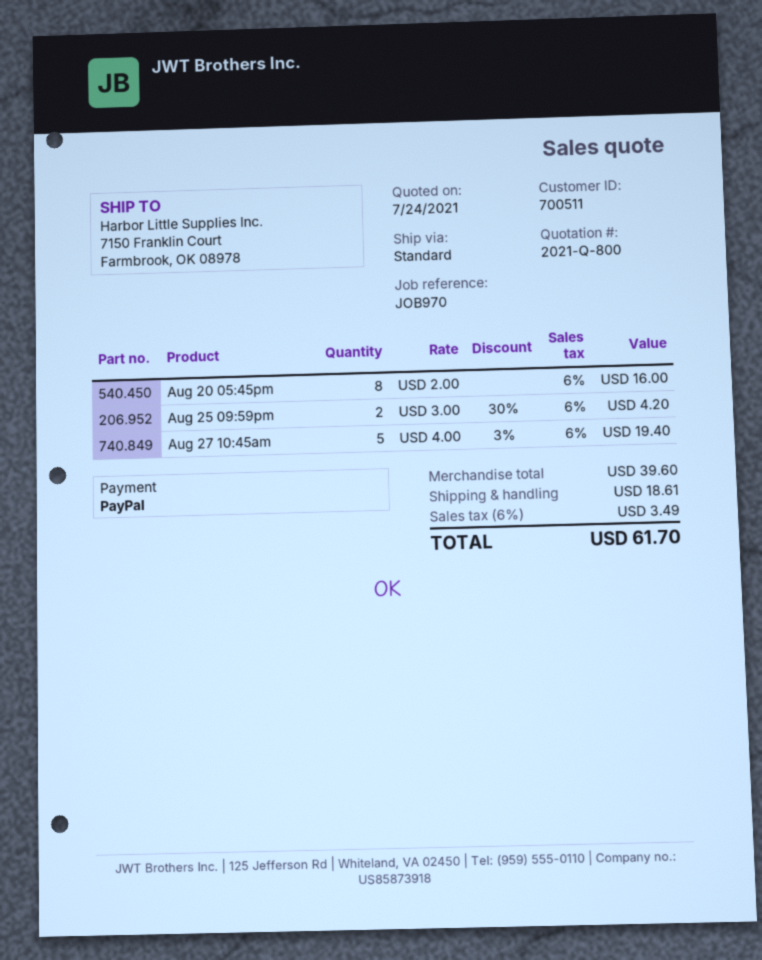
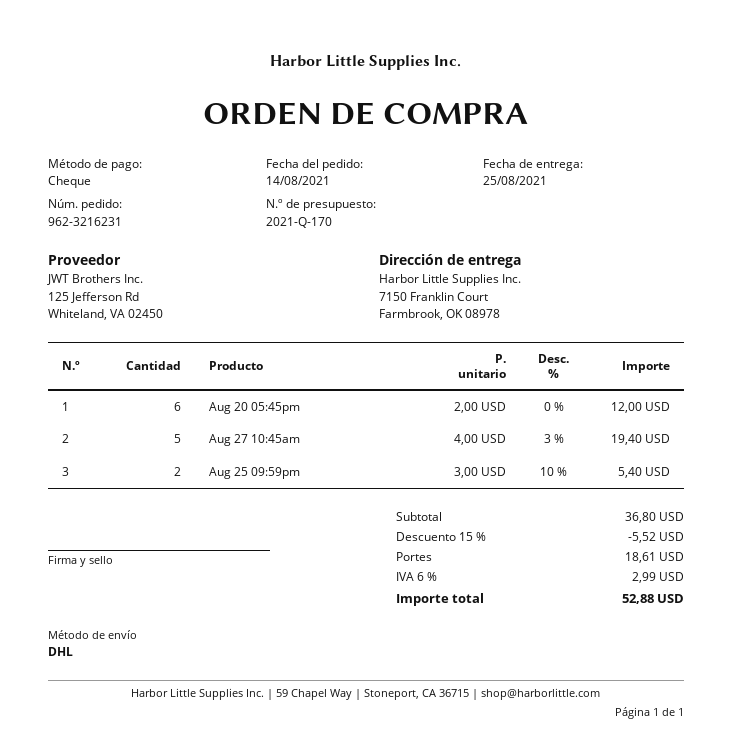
quote number: 2021-Q-800 -> 2021-Q-170
payment method: PayPal -> cheque
shipping method: standard -> DHL
Aug 20 05:45pm: 8 x 2.00 = 16.00 -> 6 x 2.00 = 12.00
Aug 25 09:59pm: 2 x 3.00 - 30% = 4.20 -> 2 x 3.00 - 10% = 5.40
subtotal: 39.60 -> 36.80
discount: none -> 15% = 5.52
tax: 6% = 3.49 -> 6% = 2.99
total: 61.70 -> 52.88

